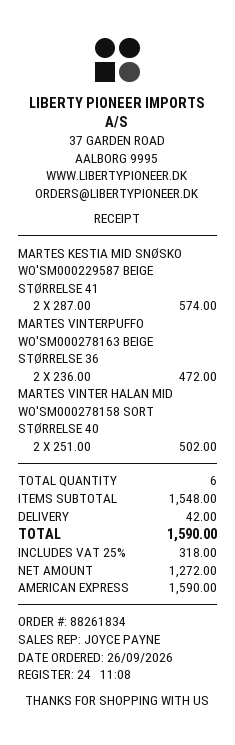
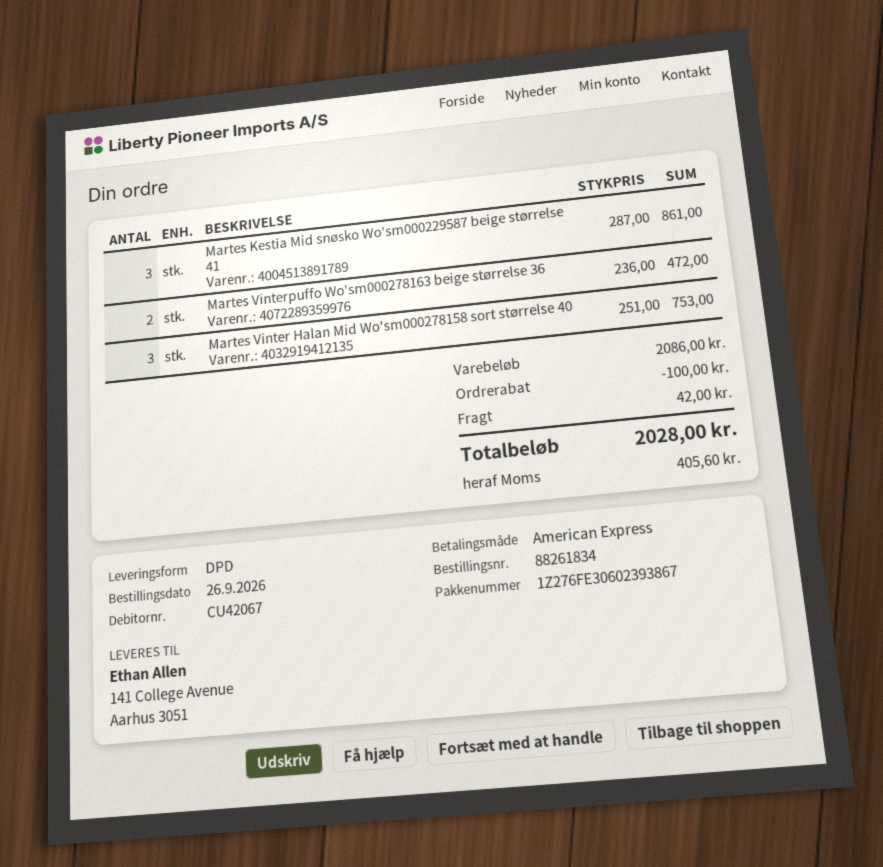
MARTES KESTIA MID SNØSKO WO'SM000229587 BEIGE STØRRELSE 41: 2 x 287.00 = 574.00 -> 3 x 287.00 = 861.00
MARTES VINTER HALAN MID WO'SM000278158 SORT STØRRELSE 40: 2 x 251.00 = 502.00 -> 3 x 251.00 = 753.00
subtotal: 1548.00 -> 2086.00
discount: none -> 100.00
tax: 318.00 -> 405.60
total: 1590.00 -> 2028.00

